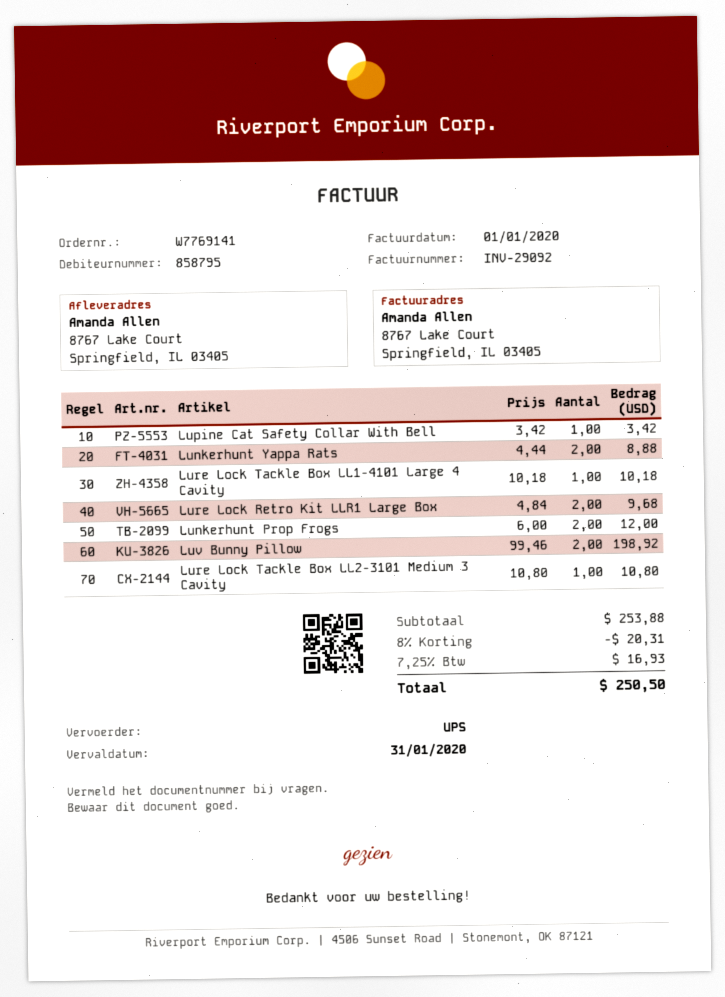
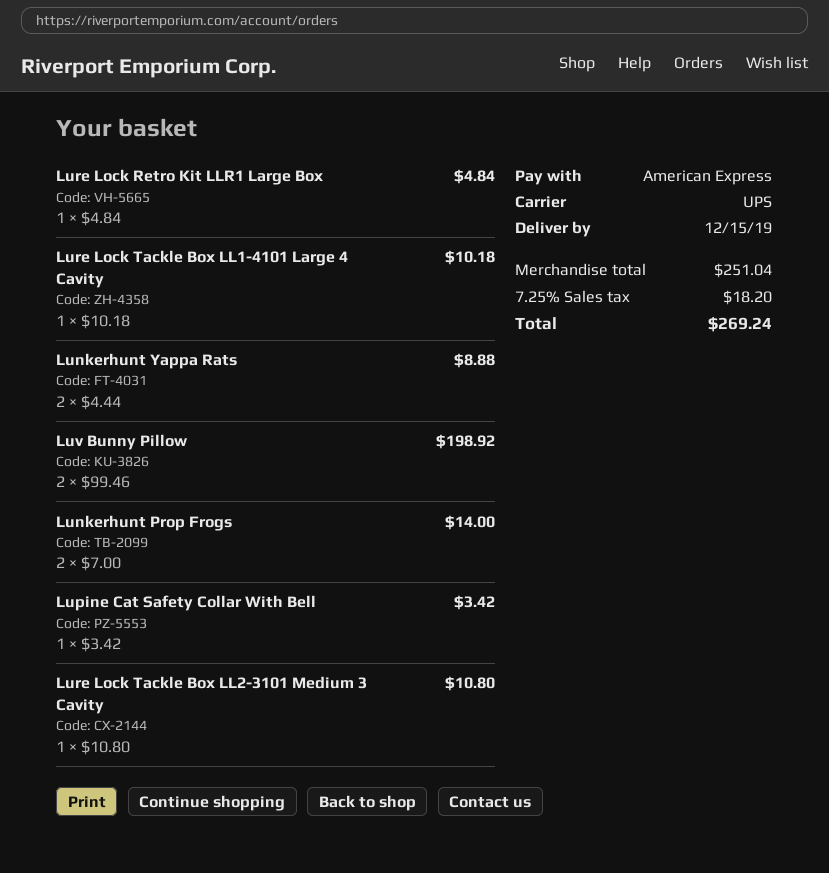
Lure Lock Retro Kit LLR1 Large Box: 2 x 4.84 = 9.68 -> 1 x 4.84 = 4.84
Lunkerhunt Prop Frogs: 2 x 6.00 = 12.00 -> 2 x 7.00 = 14.00
subtotal: 253.88 -> 251.04
discount: 8% = 20.31 -> none
tax: 7.25% = 16.93 -> 7.25% = 18.20
total: 250.50 -> 269.24

